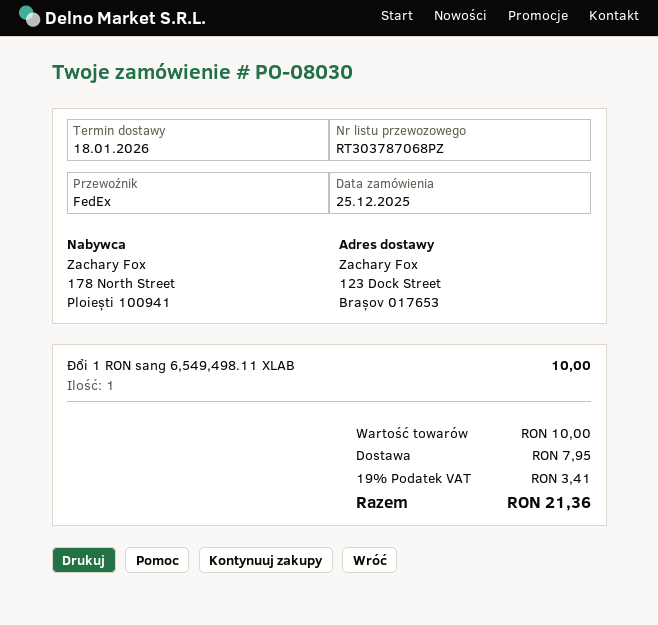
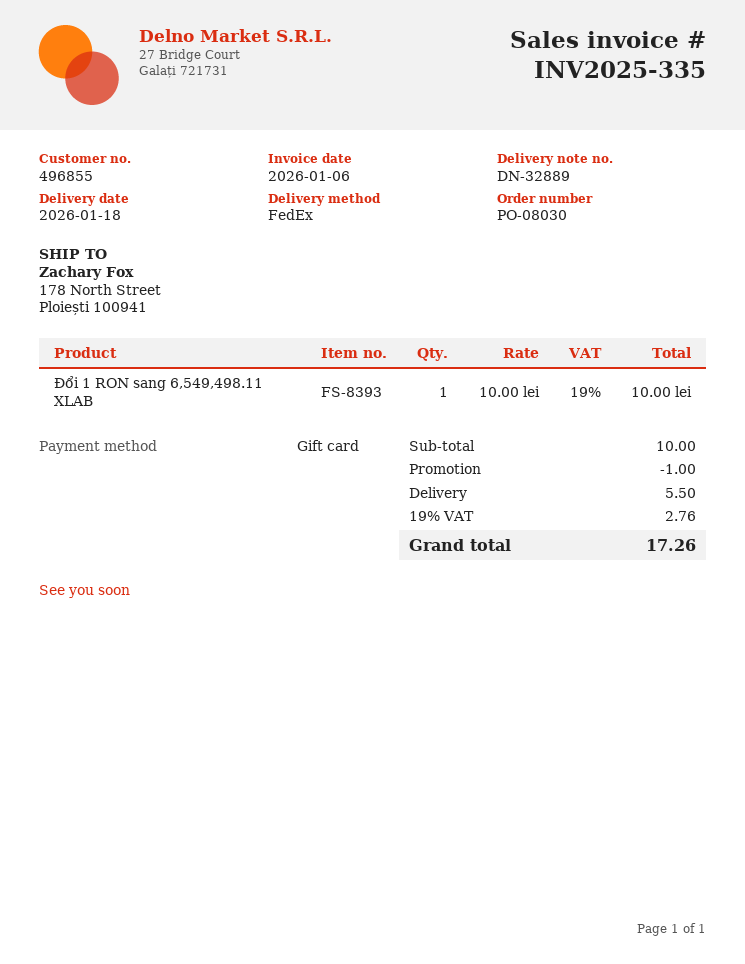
ship to: 123 Dock Street, Brașov 017653 -> 178 North Street, Ploiești 100941
discount: none -> 1.00
shipping: 7.95 -> 5.50
tax: 19% = 3.41 -> 19% = 2.76
total: 21.36 -> 17.26

